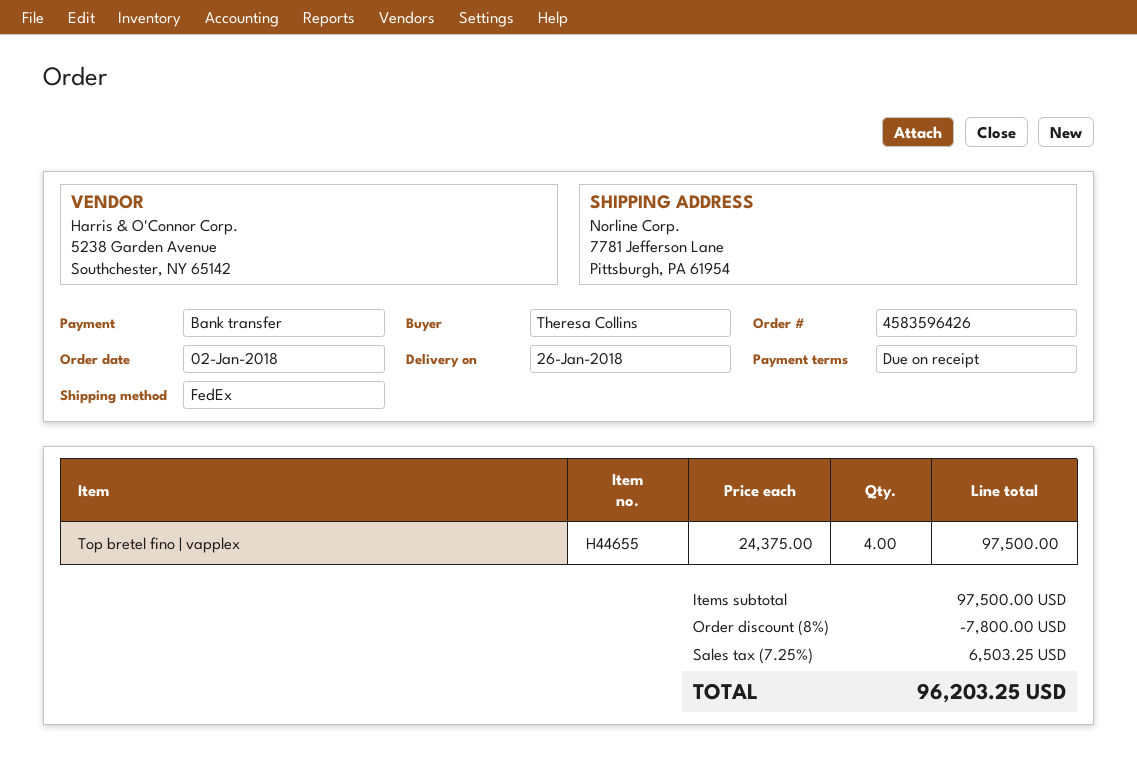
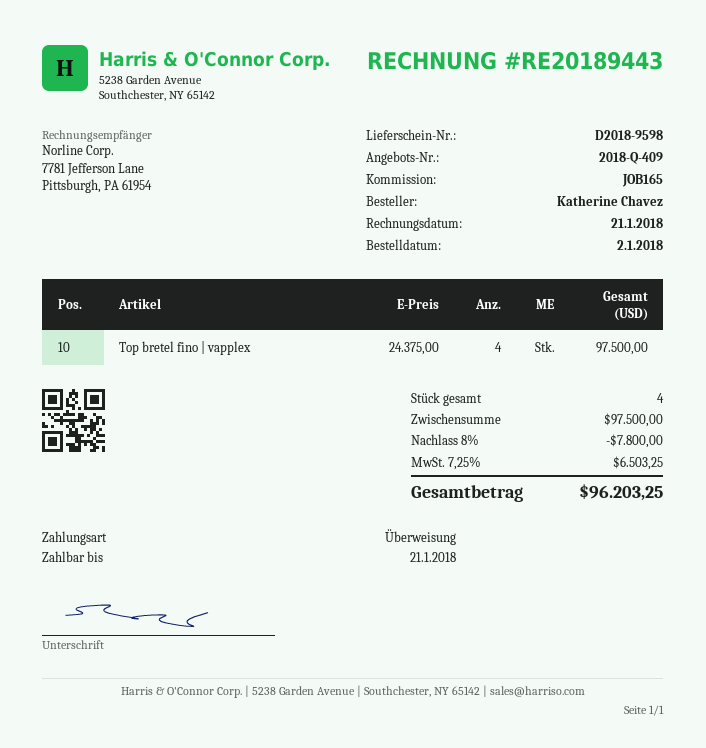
ordered by: Theresa Collins -> Katherine Chavez

